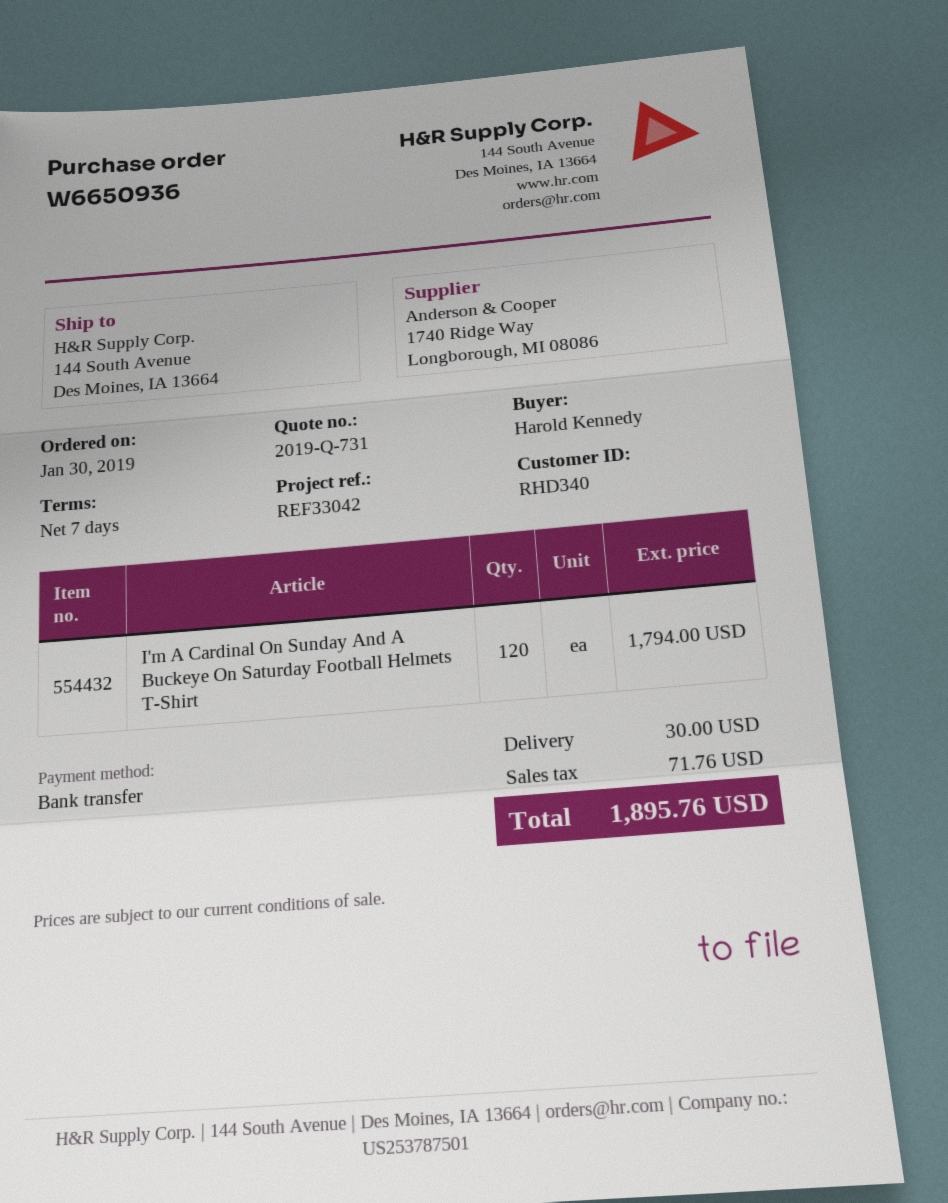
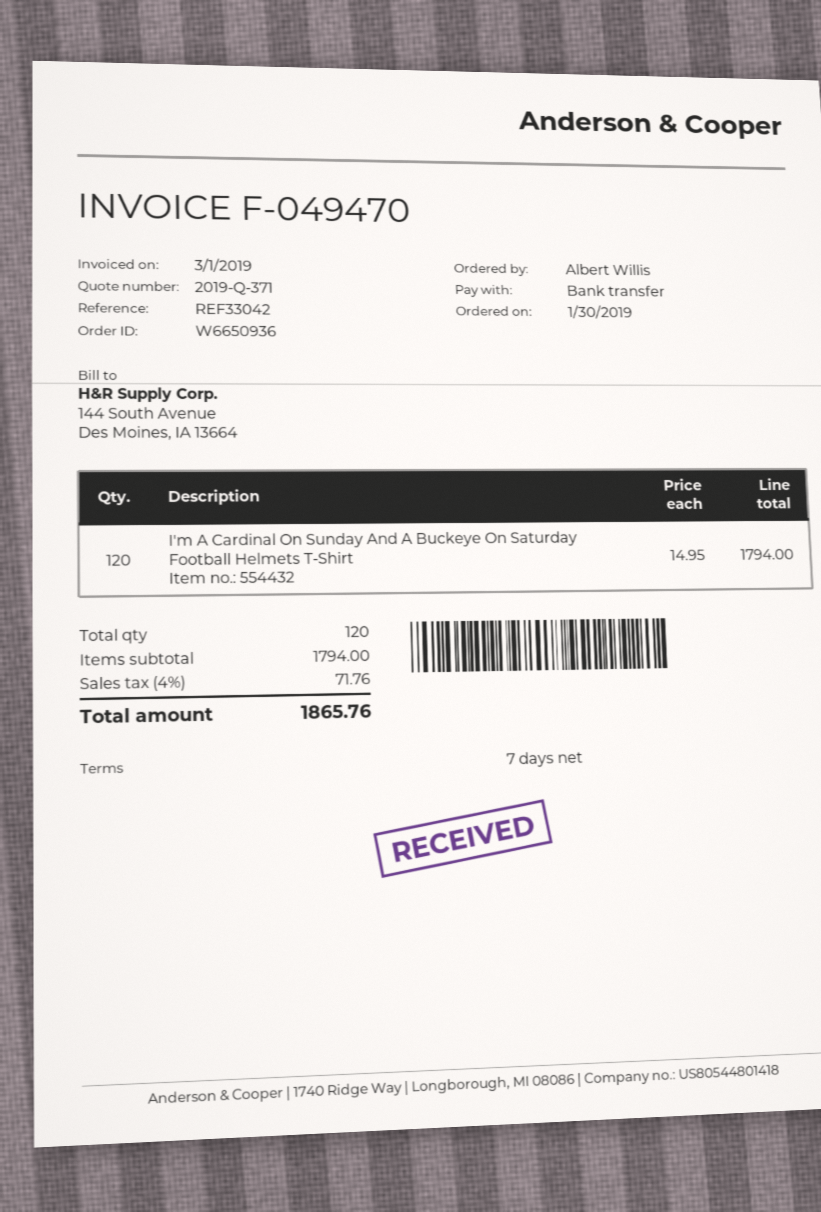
quote number: 2019-Q-731 -> 2019-Q-371
ordered by: Harold Kennedy -> Albert Willis
shipping: 30.00 -> none
total: 1895.76 -> 1865.76

